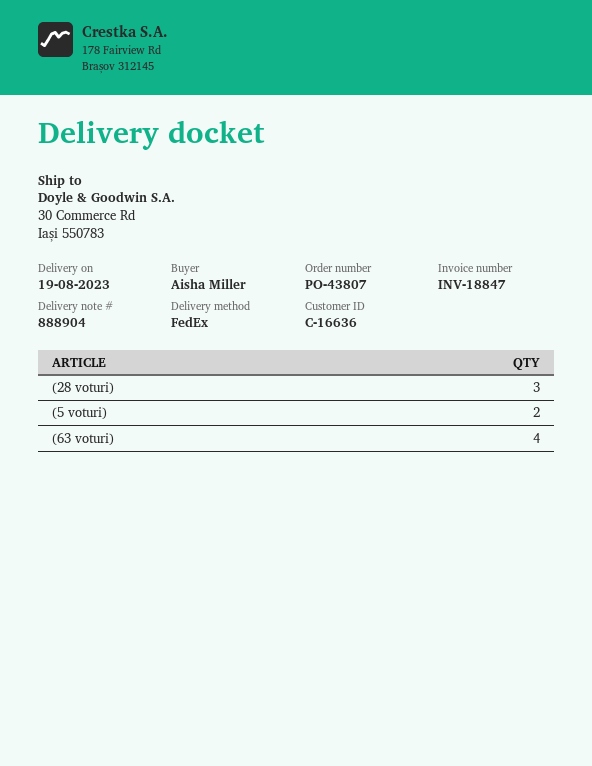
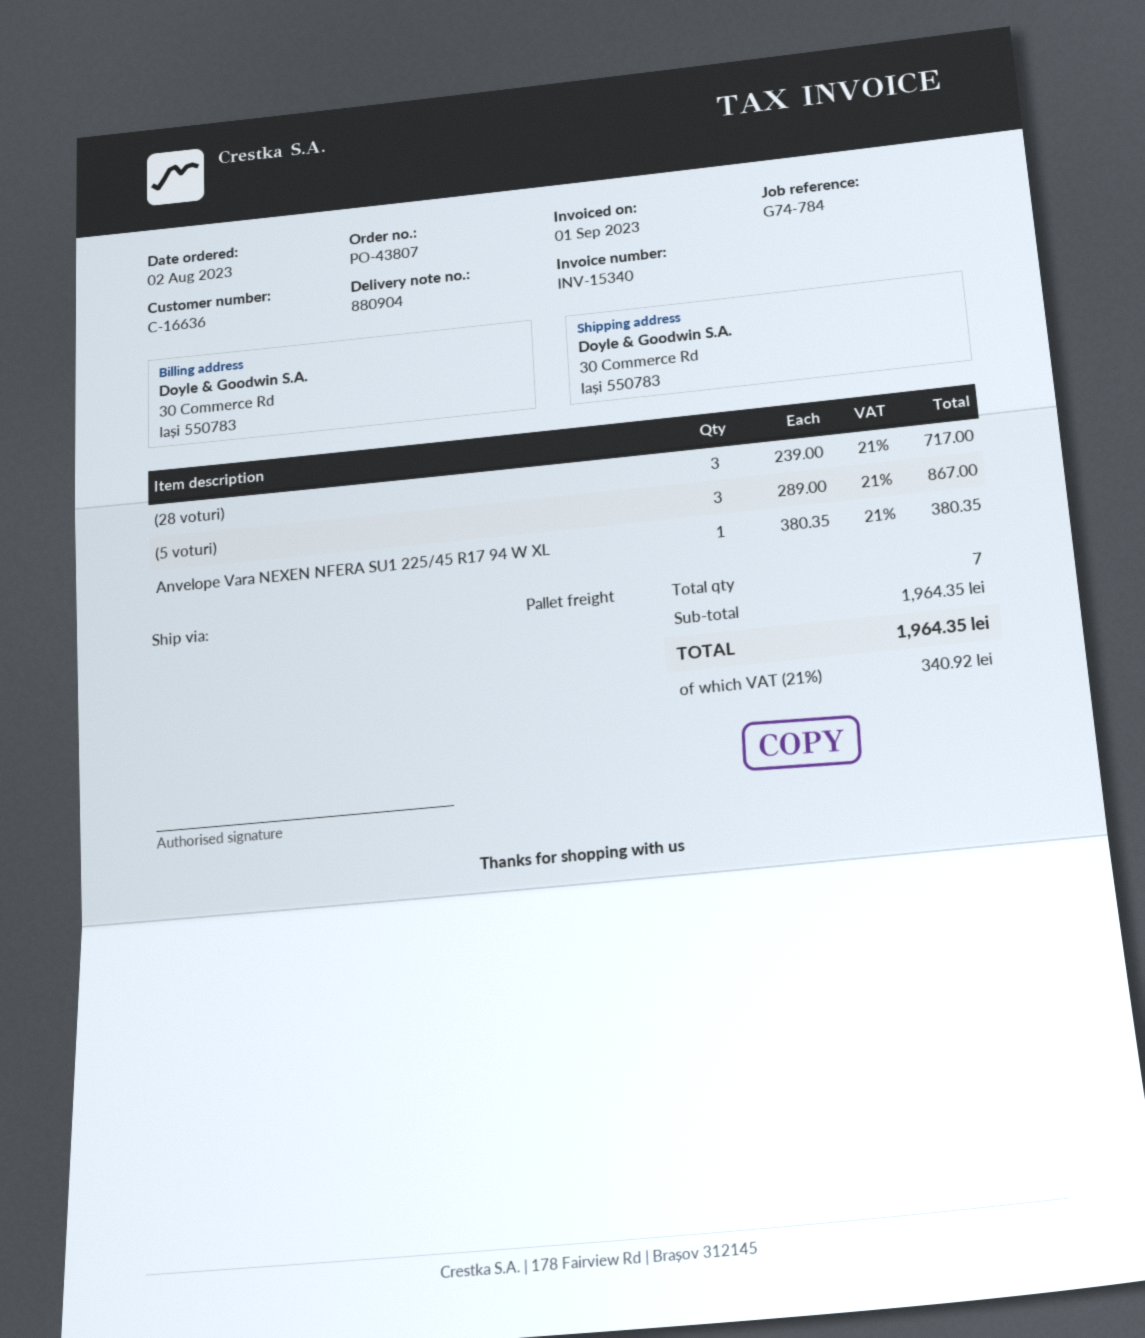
delivery note number: 888904 -> 880904
invoice number: INV-18847 -> INV-15340
shipping method: FedEx -> pallet freight
(5 voturi): 2 -> 3
(63 voturi): 4 -> none
Anvelope Vara NEXEN NFERA SU1 225/45 R17 94 W XL: none -> 1

